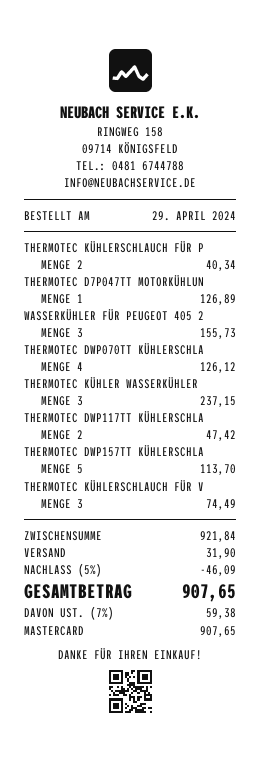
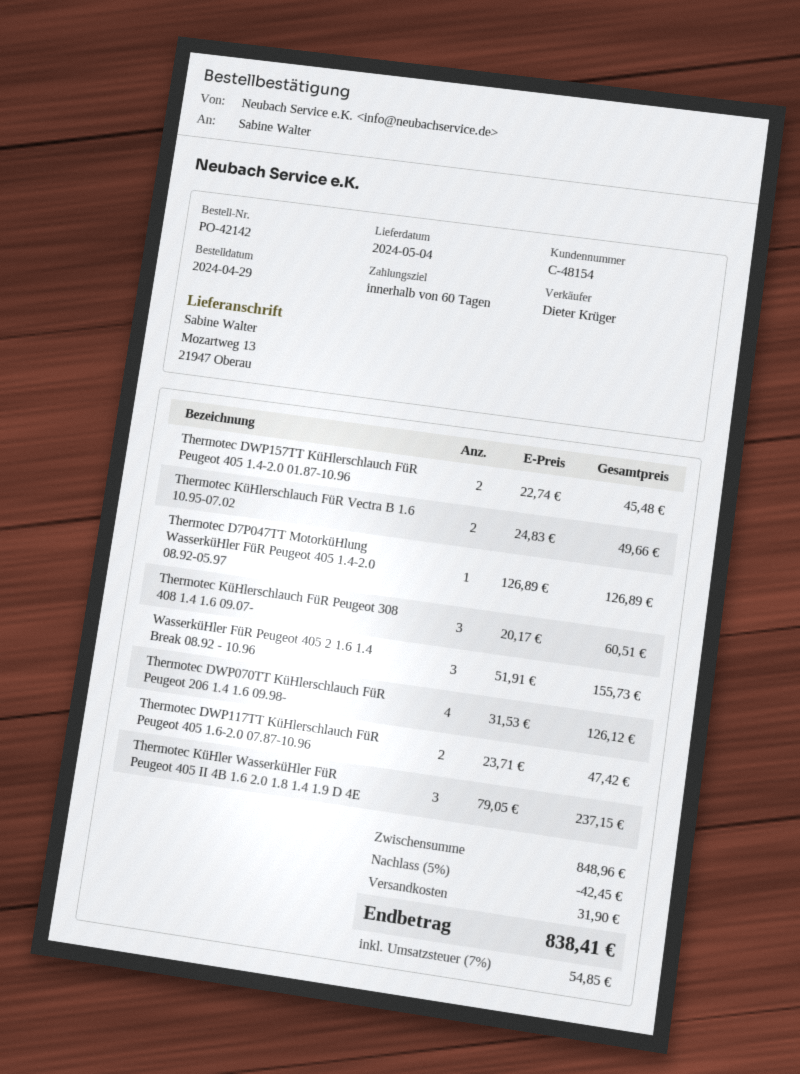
THERMOTEC KÜHLERSCHLAUCH FÜR P: 2 for 40.34 -> 3 for 60.51
THERMOTEC DWP157TT KÜHLERSCHLA: 5 for 113.70 -> 2 for 45.48
THERMOTEC KÜHLERSCHLAUCH FÜR V: 3 for 74.49 -> 2 for 49.66
subtotal: 921.84 -> 848.96
discount: 5% = 46.09 -> 5% = 42.45
tax: 7% = 59.38 -> 7% = 54.85
total: 907.65 -> 838.41

